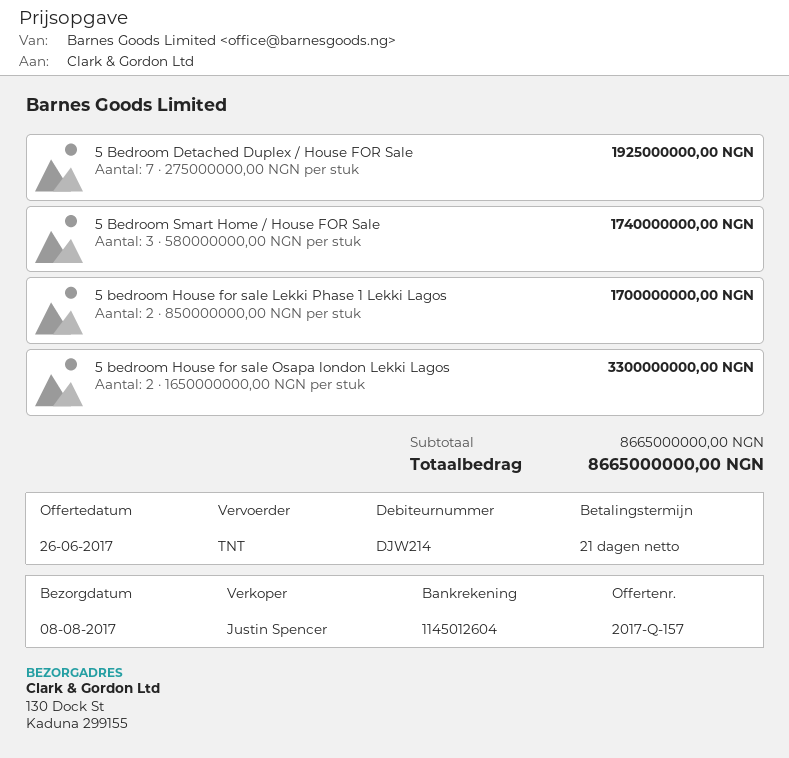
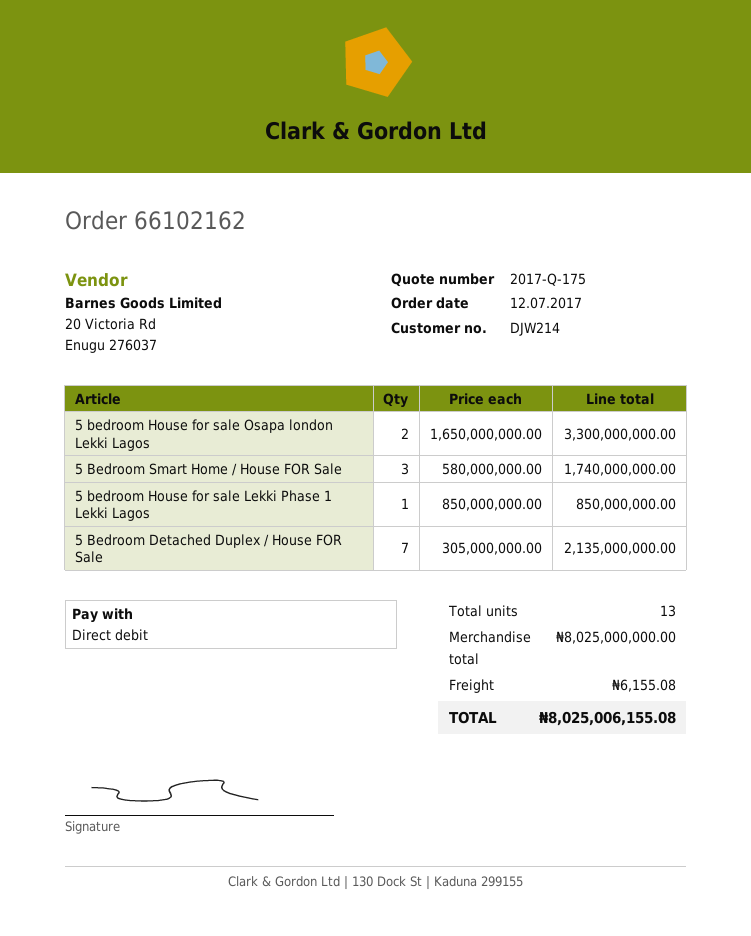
quote number: 2017-Q-157 -> 2017-Q-175
5 Bedroom Detached Duplex / House FOR Sale: 7 x 275000000.00 = 1925000000.00 -> 7 x 305000000.00 = 2135000000.00
5 bedroom House for sale Lekki Phase 1 Lekki Lagos: 2 x 850000000.00 = 1700000000.00 -> 1 x 850000000.00 = 850000000.00
subtotal: 8665000000.00 -> 8025000000.00
shipping: none -> 6155.08
total: 8665000000.00 -> 8025006155.08

